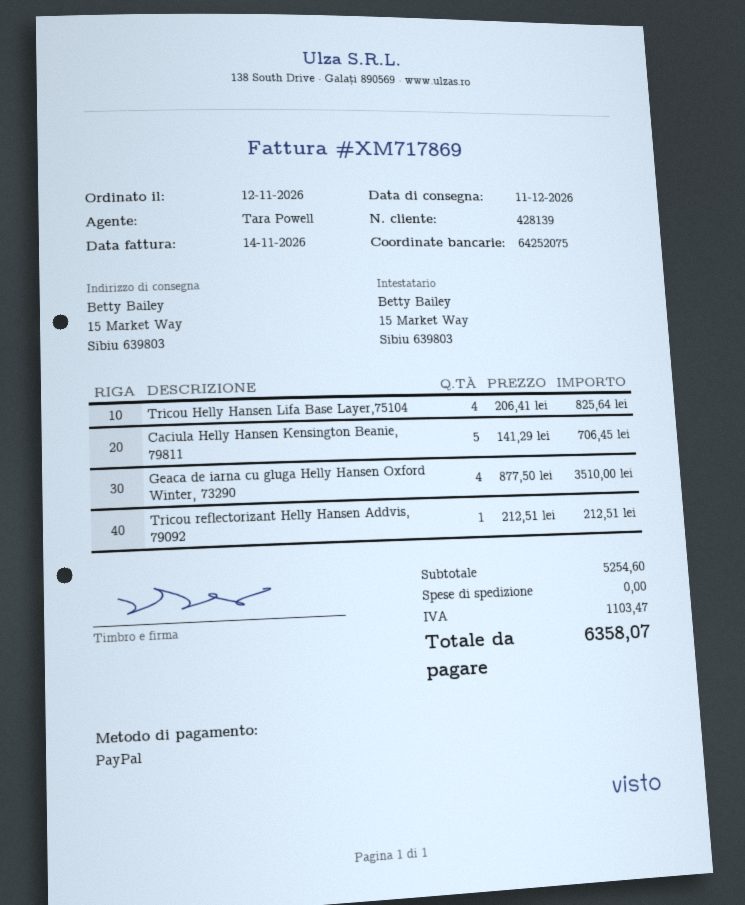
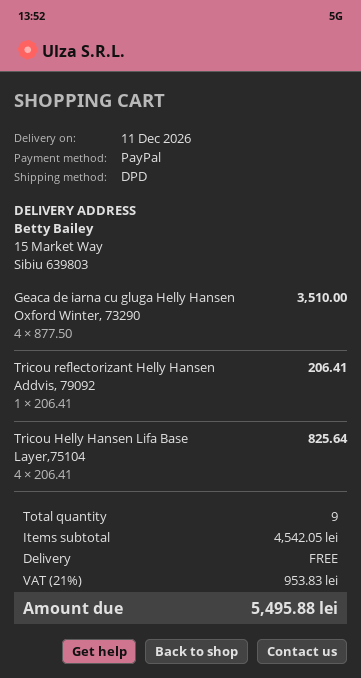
Caciula Helly Hansen Kensington Beanie, 79811: 5 x 141.29 = 706.45 -> none
Tricou reflectorizant Helly Hansen Addvis, 79092: 1 x 212.51 = 212.51 -> 1 x 206.41 = 206.41
subtotal: 5254.60 -> 4542.05
tax: 1103.47 -> 953.83
total: 6358.07 -> 5495.88

